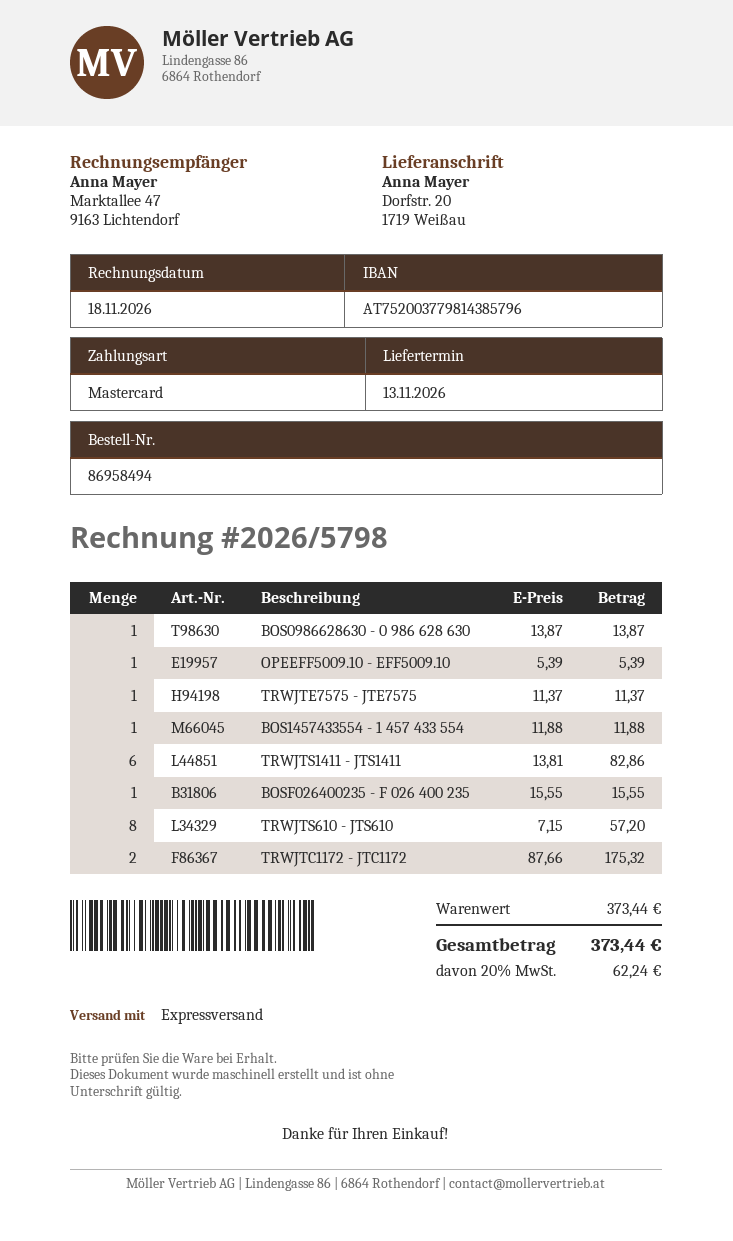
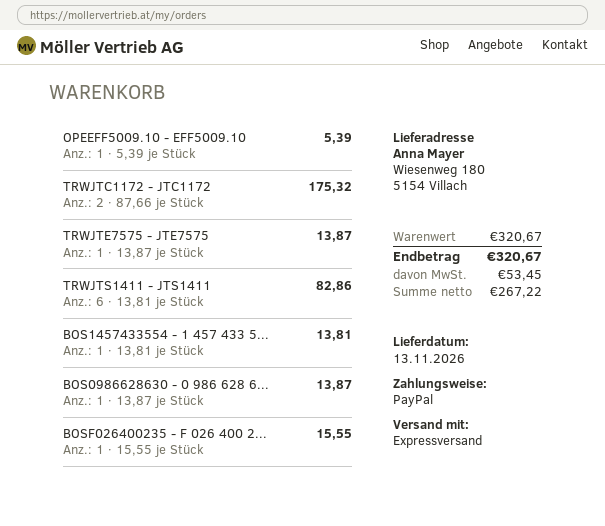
payment method: Mastercard -> PayPal
ship to: Dorfstr. 20, 1719 Weißau -> Wiesenweg 180, 5154 Villach
TRWJTE7575 - JTE7575: 1 x 11.37 = 11.37 -> 1 x 13.87 = 13.87
BOS1457433554 - 1 457 433 554: 1 x 11.88 = 11.88 -> 1 x 13.81 = 13.81
TRWJTS610 - JTS610: 8 x 7.15 = 57.20 -> none
subtotal: 373.44 -> 320.67
tax: 62.24 -> 53.45
total: 373.44 -> 320.67

